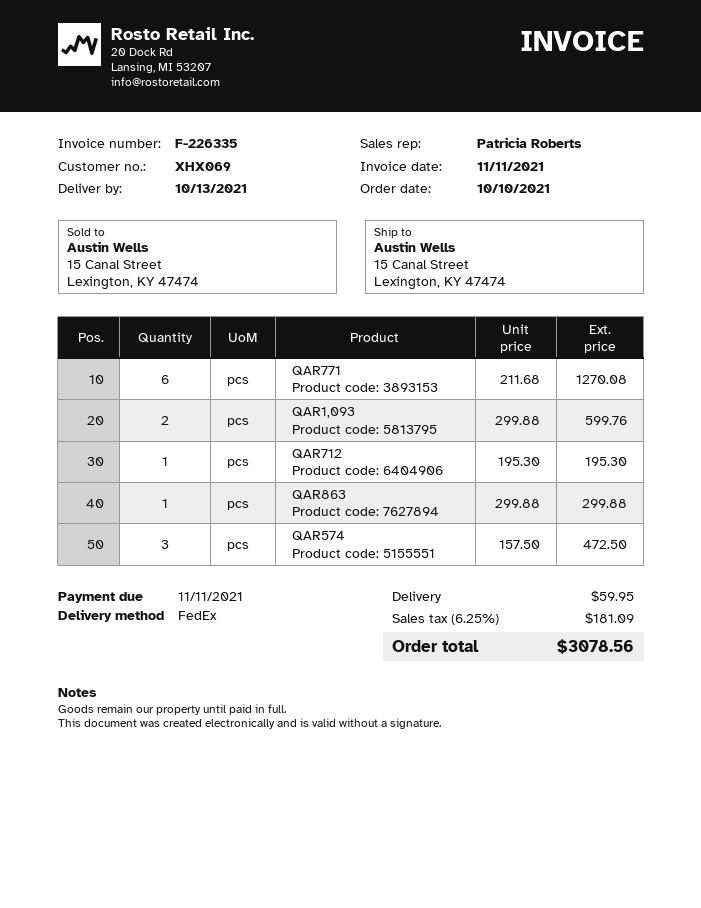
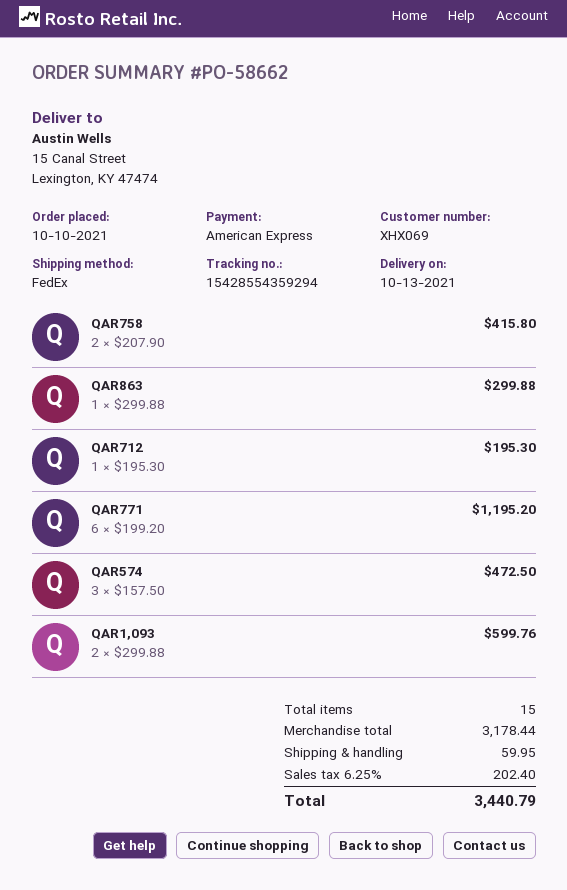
QAR771: 6 x 211.68 = 1270.08 -> 6 x 199.20 = 1195.20
QAR758: none -> 2 x 207.90 = 415.80
tax: 6.25% = 181.09 -> 6.25% = 202.40
total: 3078.56 -> 3440.79

